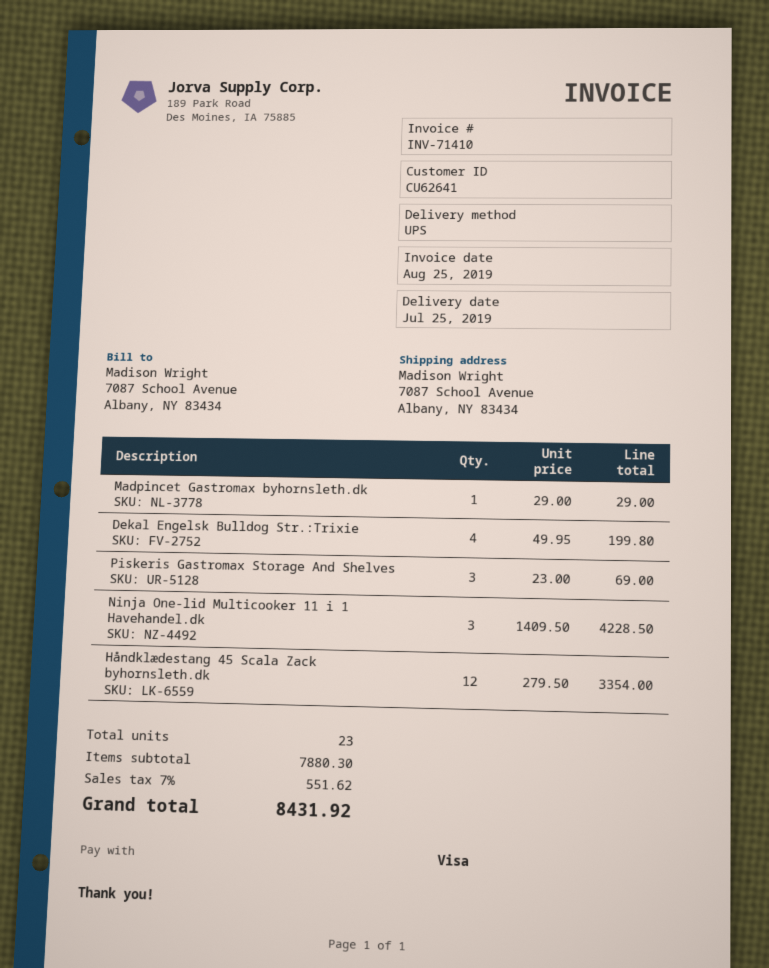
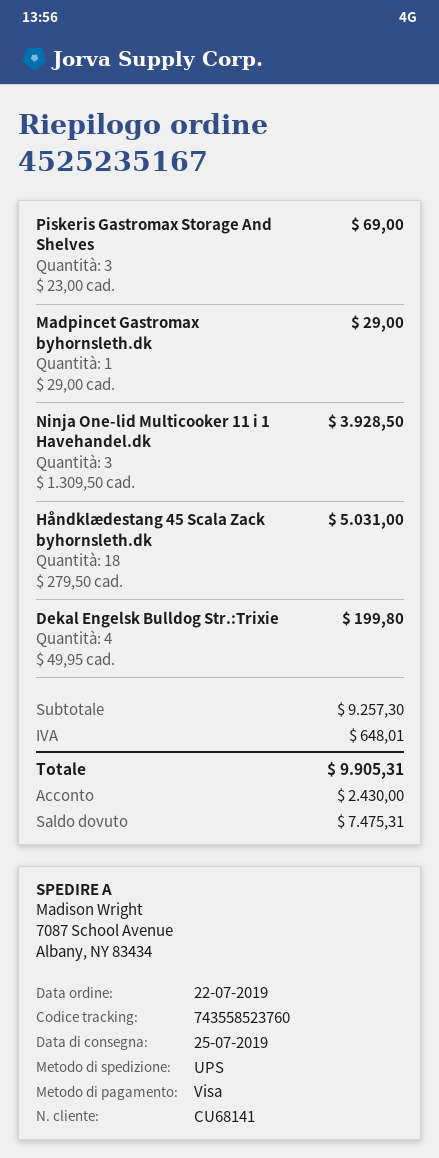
customer number: CU62641 -> CU68141
Ninja One-lid Multicooker 11 i 1 Havehandel.dk: 3 x 1409.50 = 4228.50 -> 3 x 1309.50 = 3928.50
Håndklædestang 45 Scala Zack byhornsleth.dk: 12 x 279.50 = 3354.00 -> 18 x 279.50 = 5031.00
subtotal: 7880.30 -> 9257.30
tax: 551.62 -> 648.01
total: 8431.92 -> 9905.31

